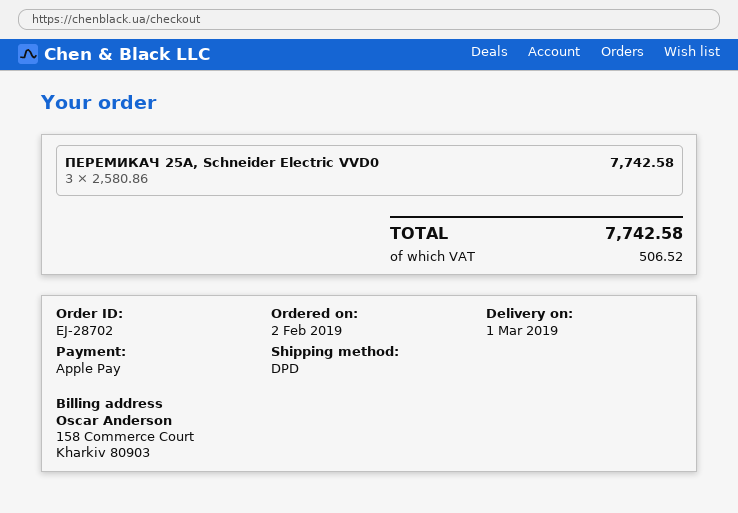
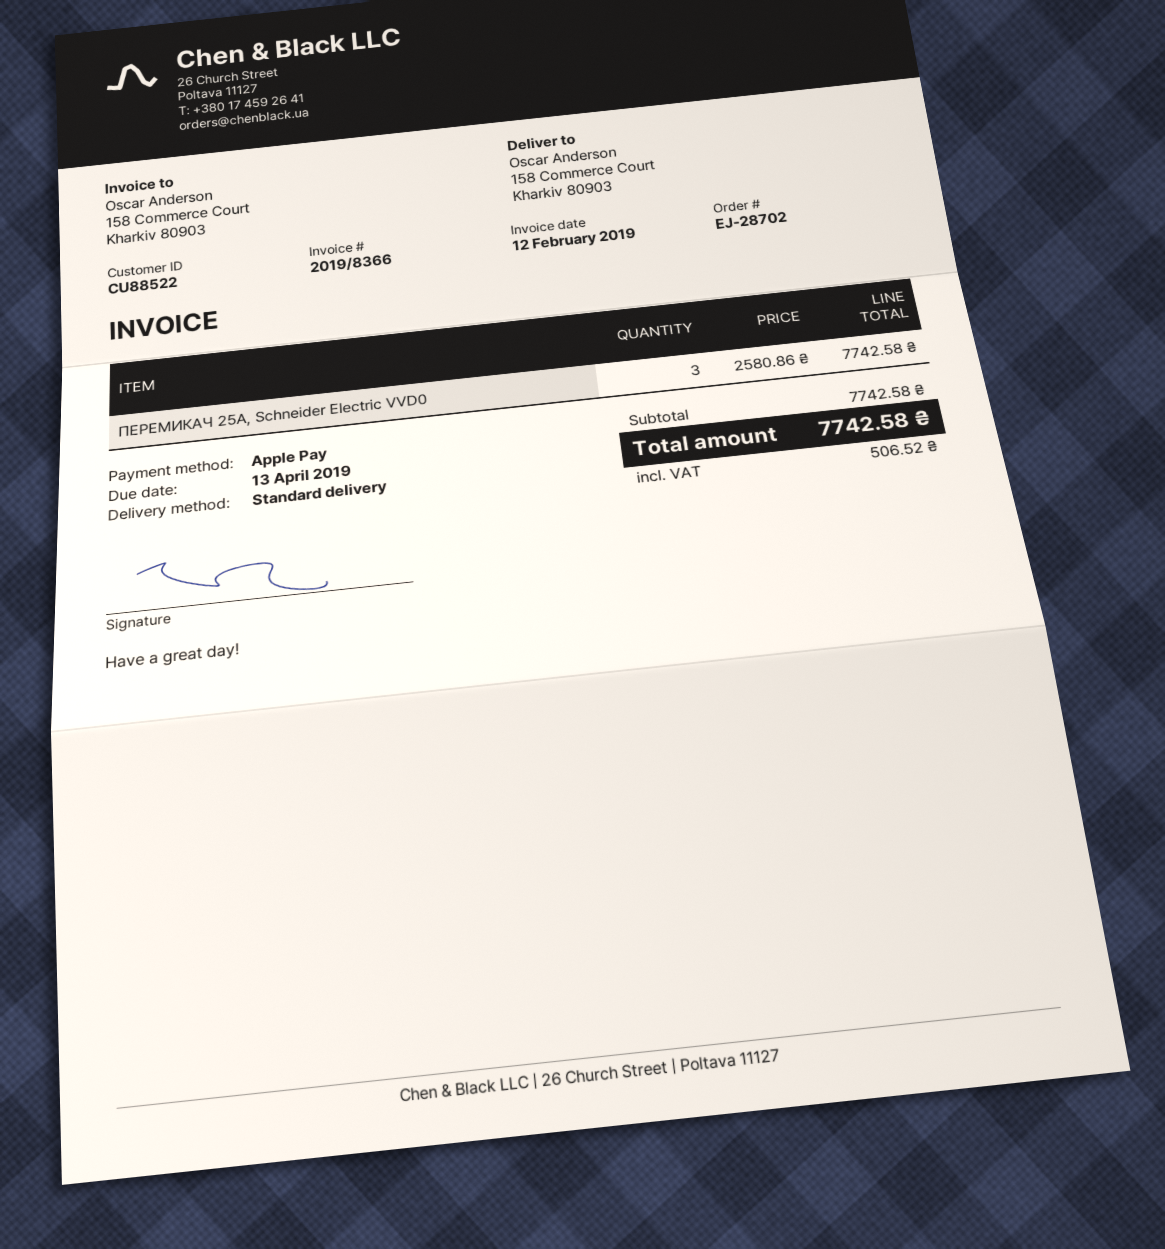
shipping method: DPD -> standard

